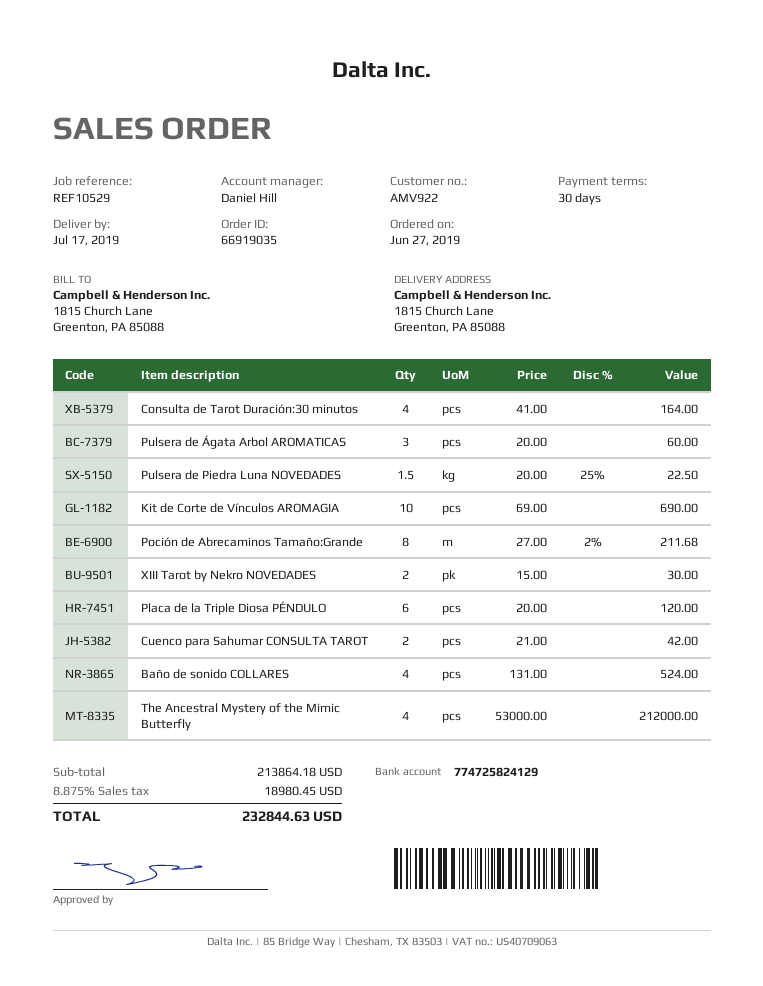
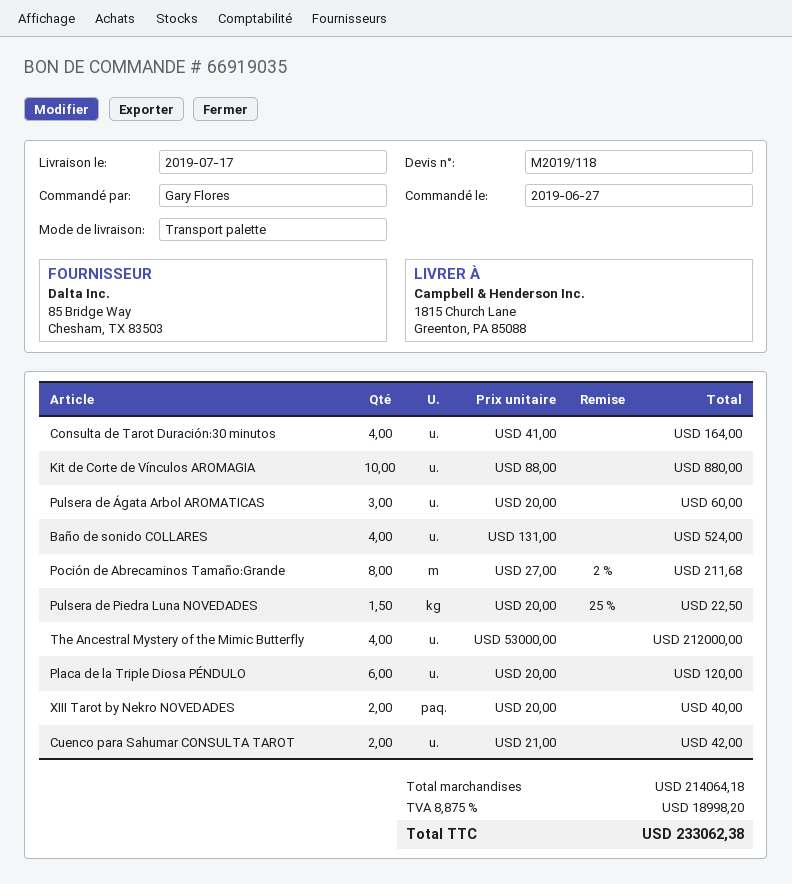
Kit de Corte de Vínculos AROMAGIA: 10 x 69.00 = 690.00 -> 10 x 88.00 = 880.00
XIII Tarot by Nekro NOVEDADES: 2 x 15.00 = 30.00 -> 2 x 20.00 = 40.00
subtotal: 213864.18 -> 214064.18
tax: 8.875% = 18980.45 -> 8.875% = 18998.20
total: 232844.63 -> 233062.38

